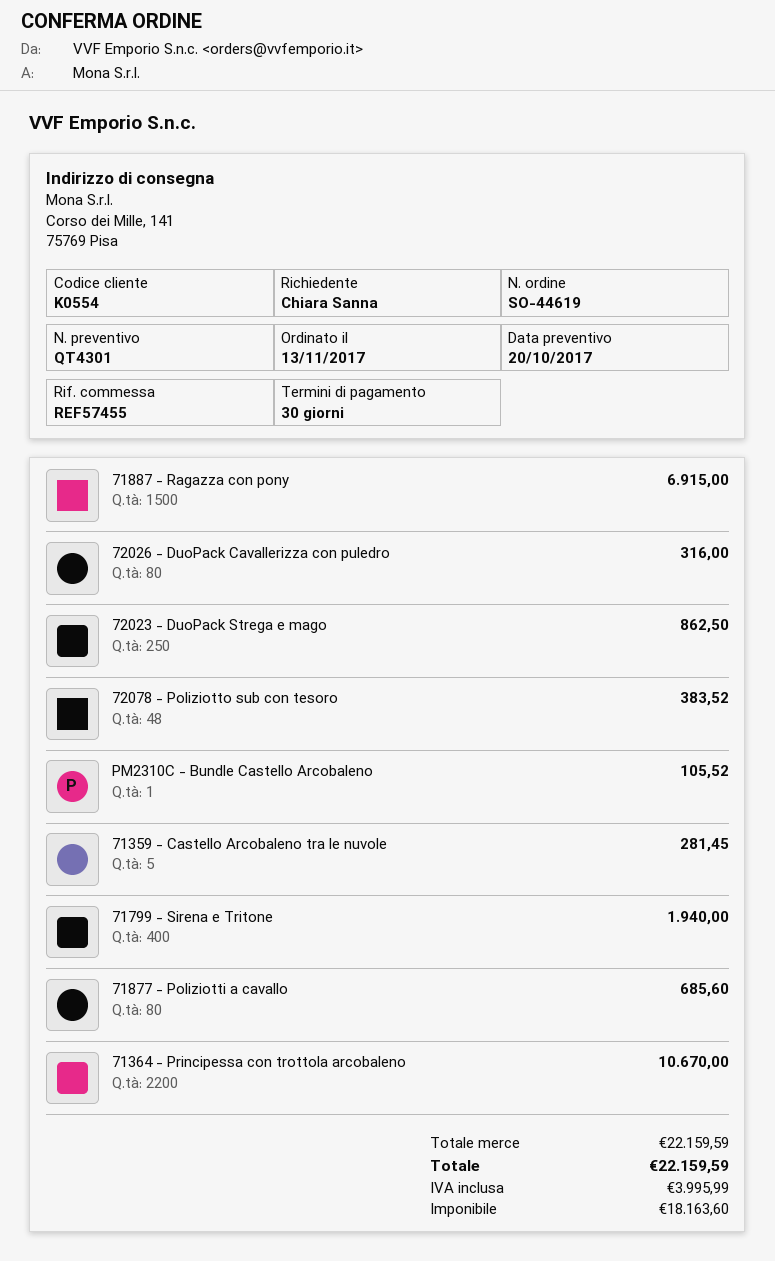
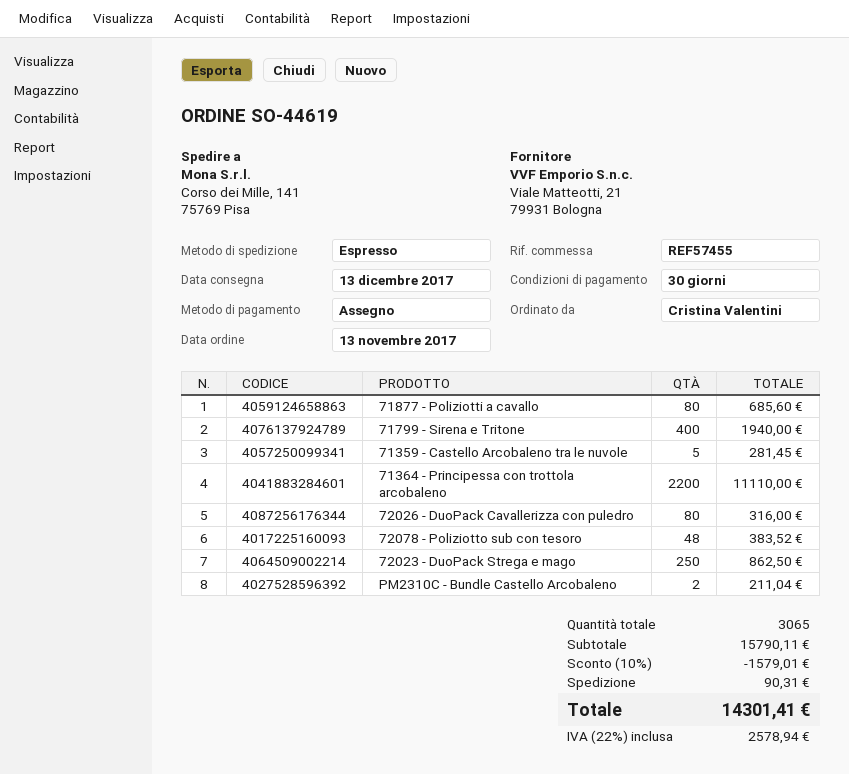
ordered by: Chiara Sanna -> Cristina Valentini
71887 - Ragazza con pony: 1500 for 6915.00 -> none
PM2310C - Bundle Castello Arcobaleno: 1 for 105.52 -> 2 for 211.04
71364 - Principessa con trottola arcobaleno: 2200 for 10670.00 -> 2200 for 11110.00
subtotal: 22159.59 -> 15790.11
discount: none -> 10% = 1579.01
shipping: none -> 90.31
tax: 3995.99 -> 2578.94
total: 22159.59 -> 14301.41

